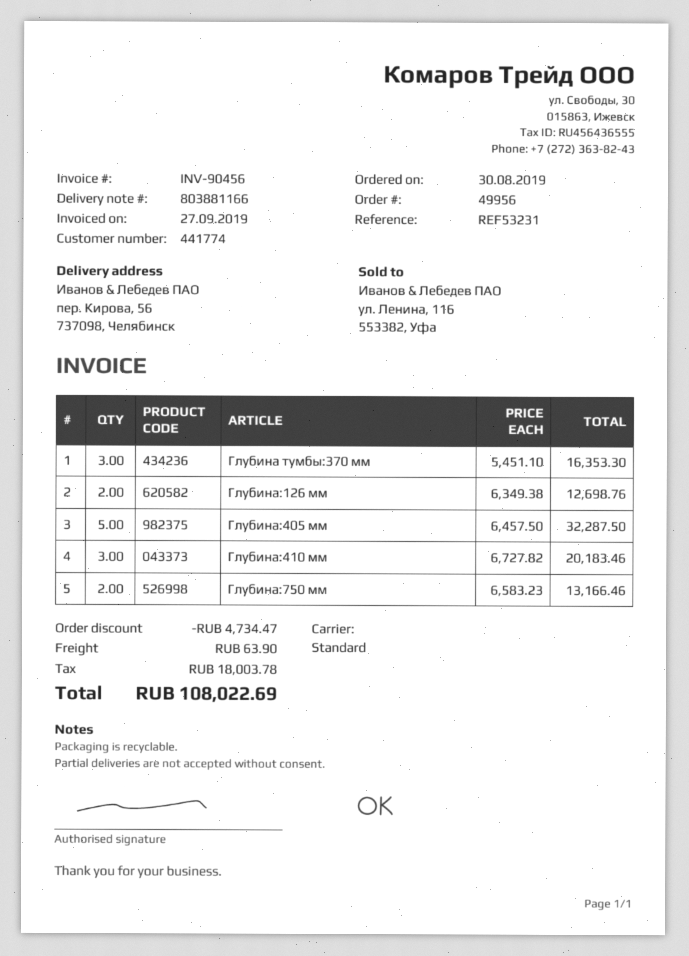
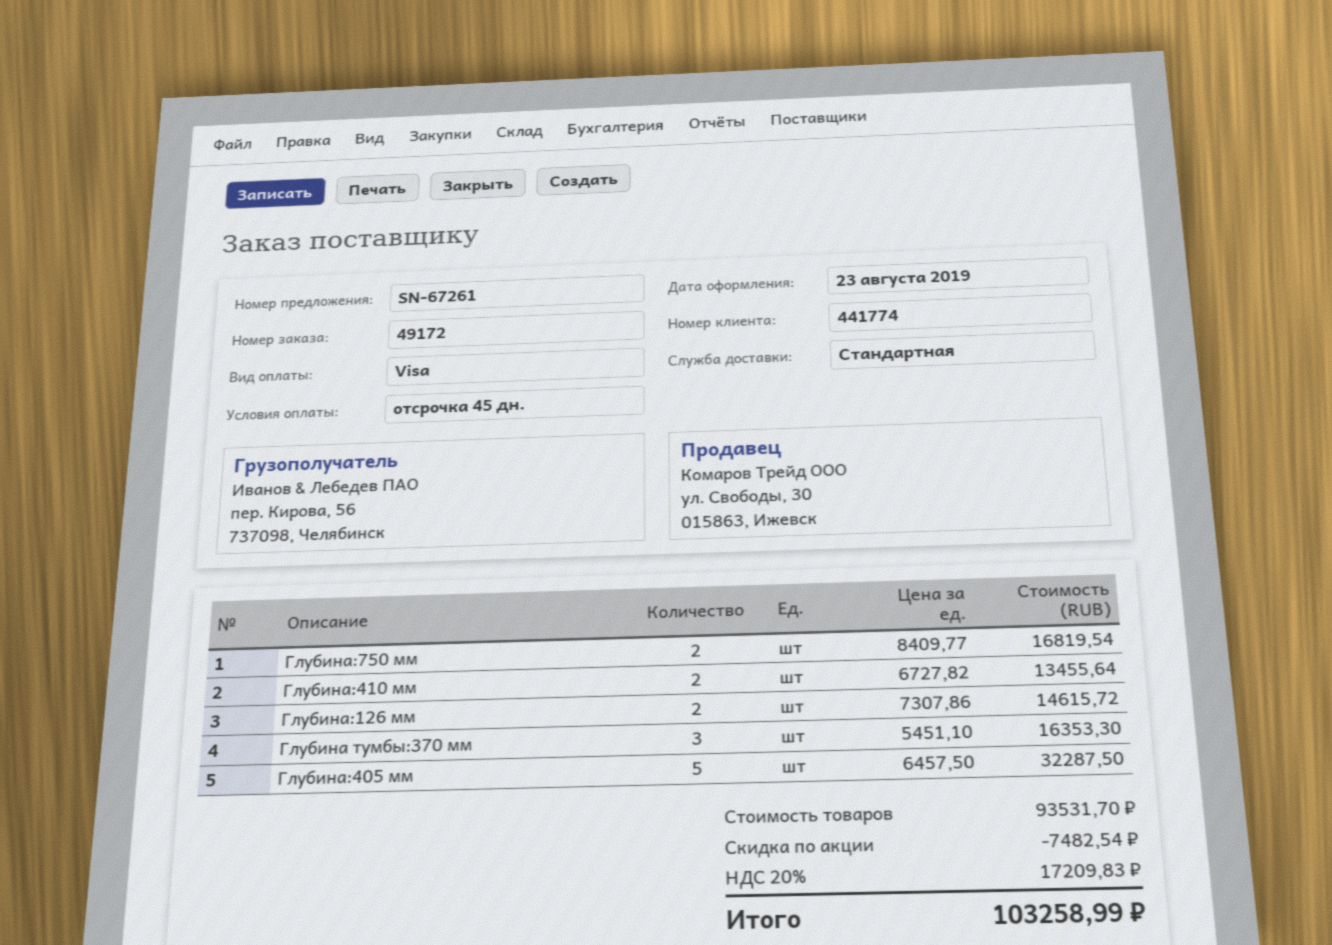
order number: 49956 -> 49172
order date: 2019-08-30 -> 2019-08-23
Глубина:126 мм: 2 x 6349.38 = 12698.76 -> 2 x 7307.86 = 14615.72
Глубина:410 мм: 3 x 6727.82 = 20183.46 -> 2 x 6727.82 = 13455.64
Глубина:750 мм: 2 x 6583.23 = 13166.46 -> 2 x 8409.77 = 16819.54
discount: 4734.47 -> 7482.54
shipping: 63.90 -> none
tax: 18003.78 -> 17209.83
total: 108022.69 -> 103258.99

